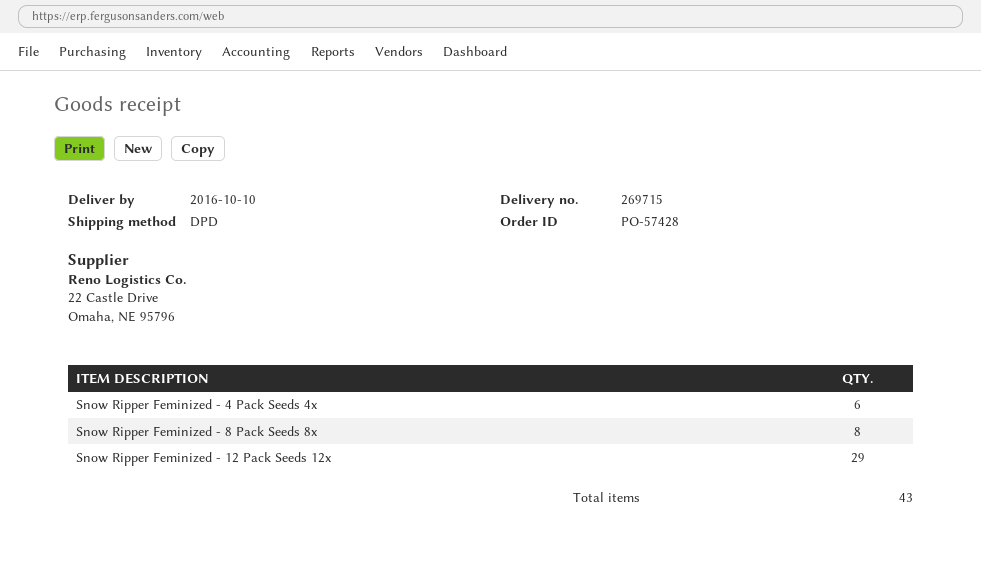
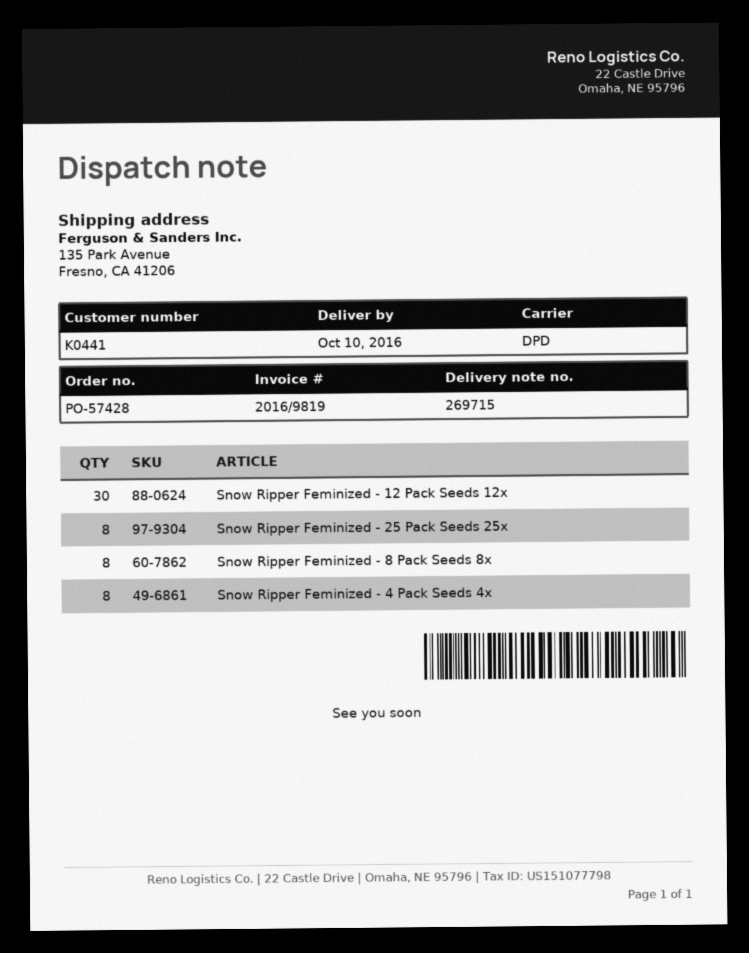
Snow Ripper Feminized - 4 Pack Seeds 4x: 6 -> 8
Snow Ripper Feminized - 12 Pack Seeds 12x: 29 -> 30
Snow Ripper Feminized - 25 Pack Seeds 25x: none -> 8

